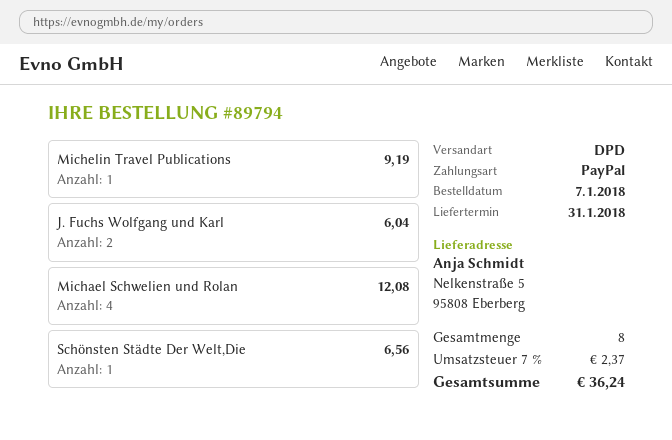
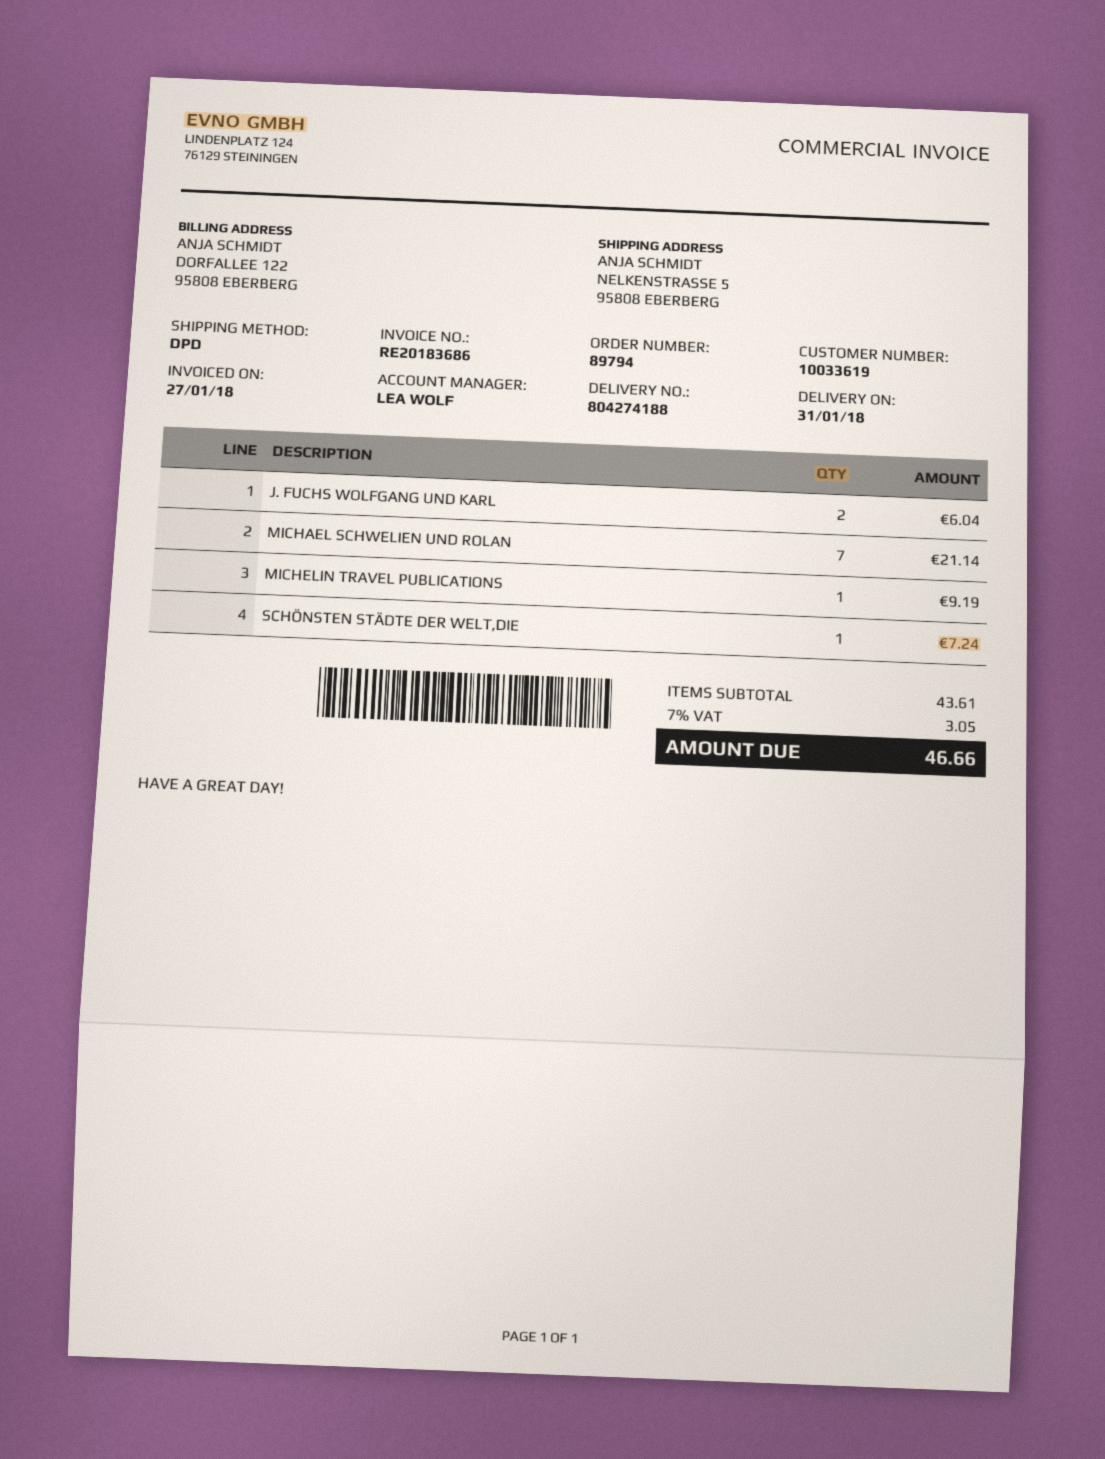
Michael Schwelien und Rolan: 4 for 12.08 -> 7 for 21.14
Schönsten Städte Der Welt,Die: 1 for 6.56 -> 1 for 7.24
tax: 7% = 2.37 -> 7% = 3.05
total: 36.24 -> 46.66

